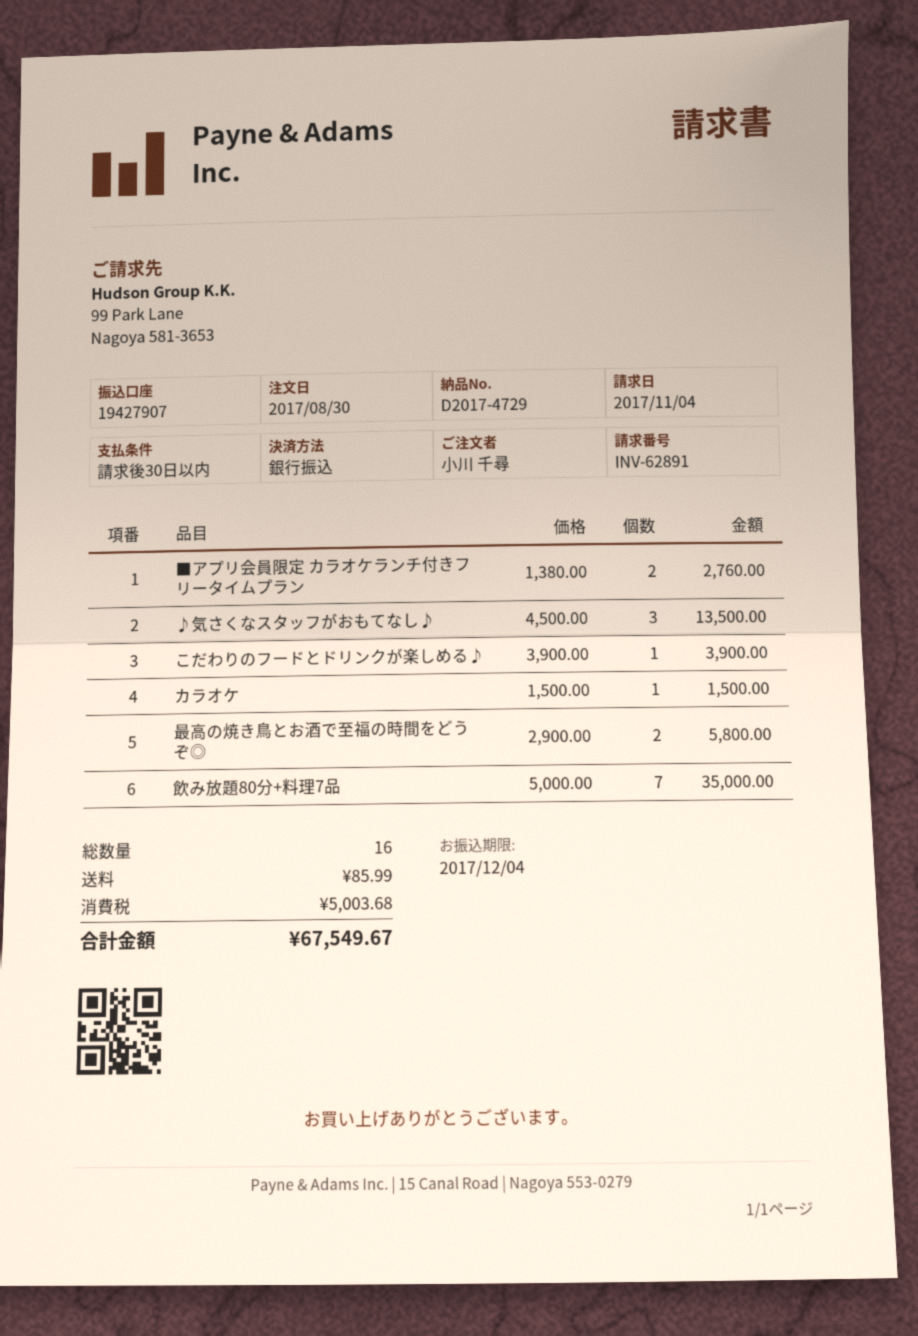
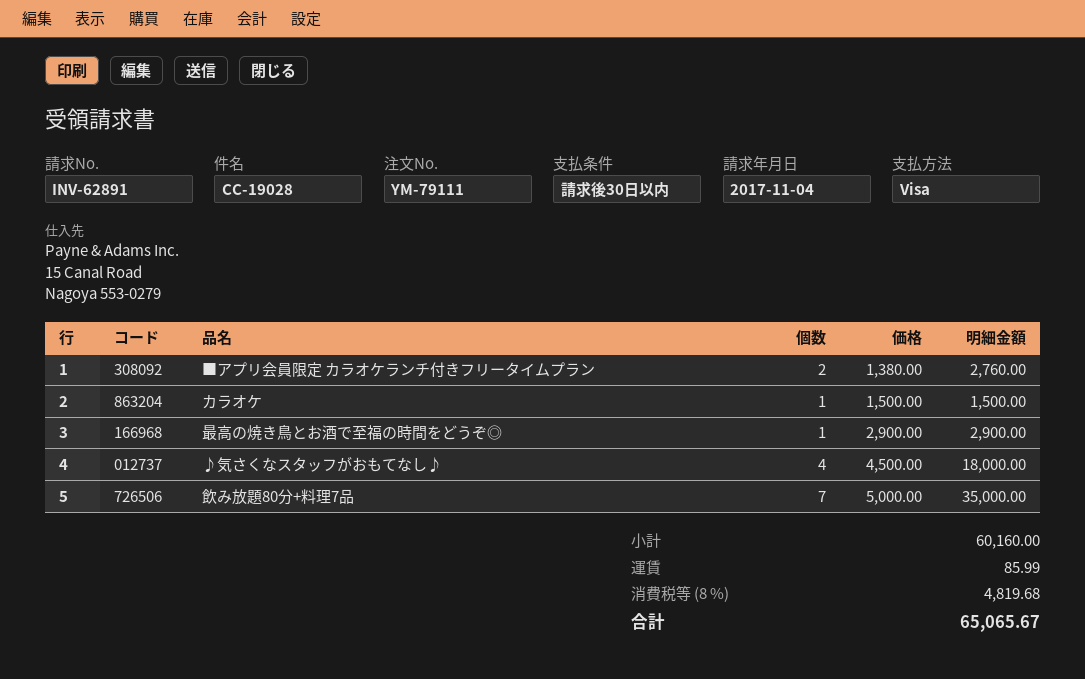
payment method: bank transfer -> Visa
♪気さくなスタッフがおもてなし♪: 3 x 4500.00 = 13500.00 -> 4 x 4500.00 = 18000.00
こだわりのフードとドリンクが楽しめる♪: 1 x 3900.00 = 3900.00 -> none
最高の焼き鳥とお酒で至福の時間をどうぞ◎: 2 x 2900.00 = 5800.00 -> 1 x 2900.00 = 2900.00
tax: 5003.68 -> 4819.68
total: 67549.67 -> 65065.67

